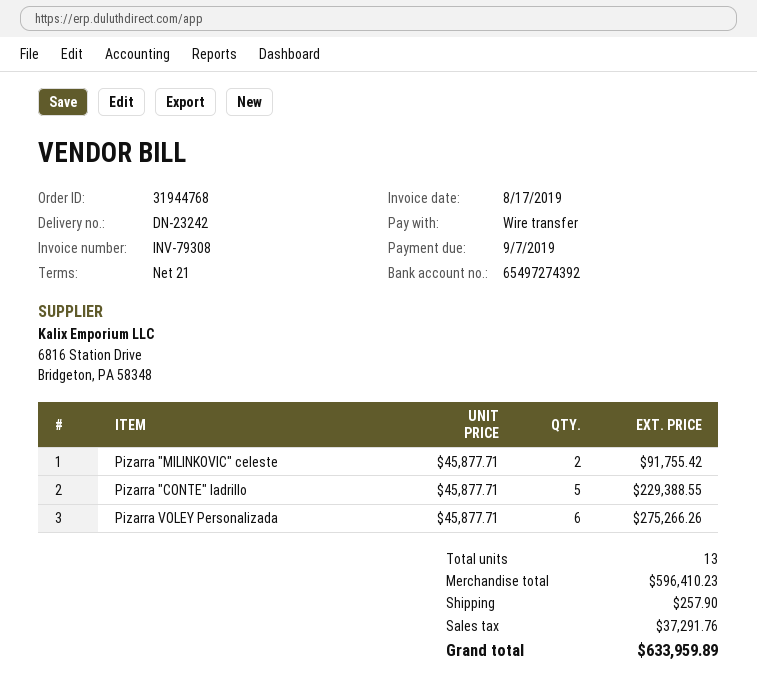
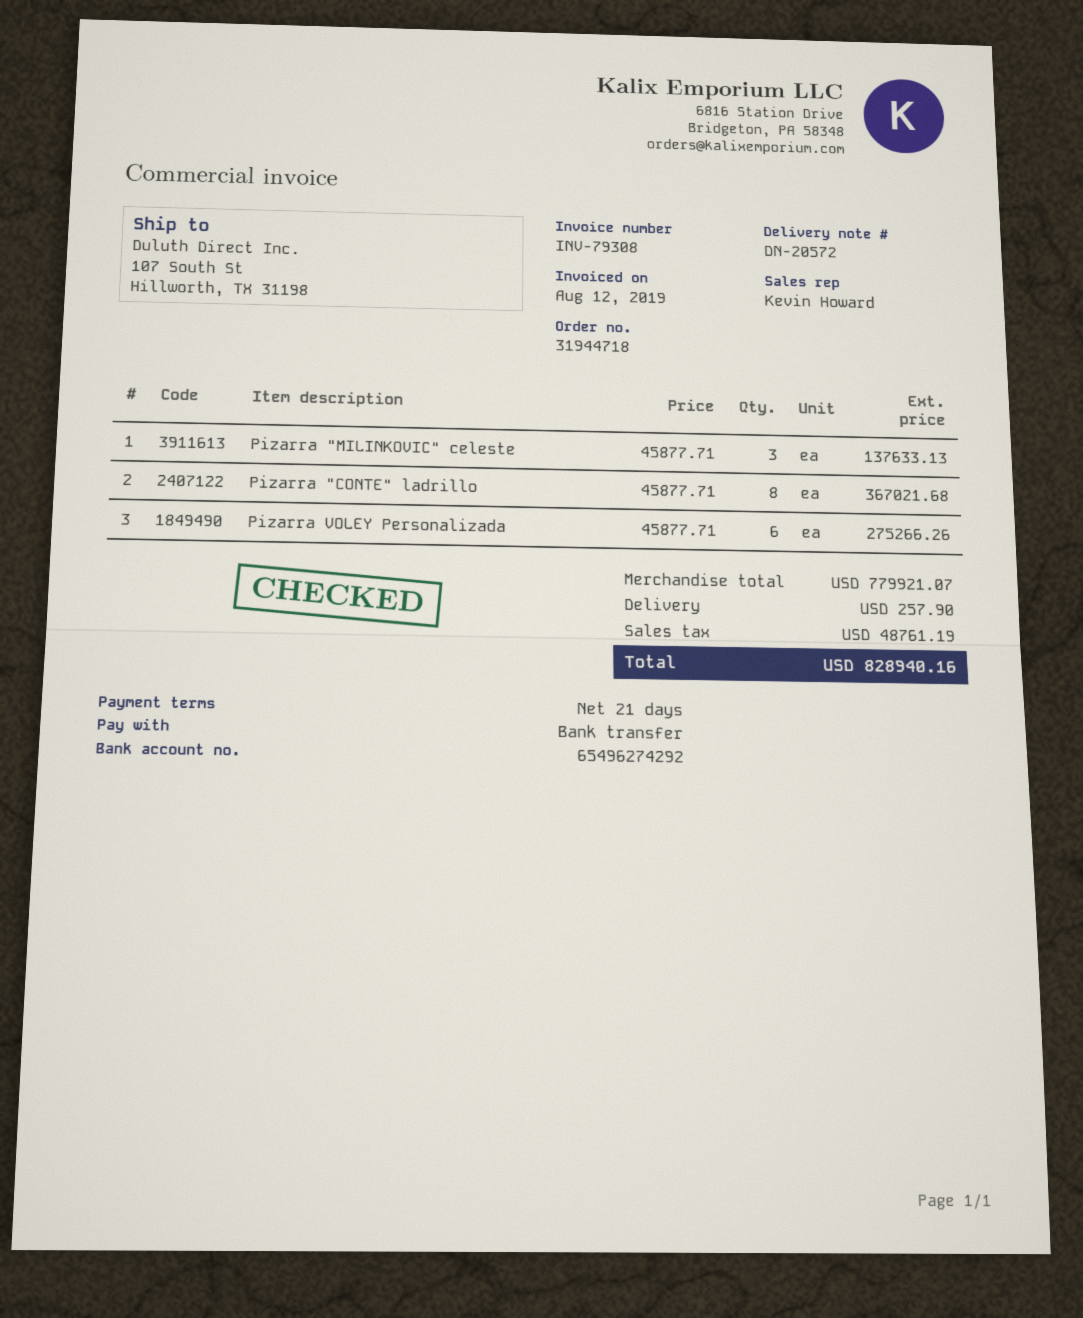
order number: 31944768 -> 31944718
delivery note number: DN-23242 -> DN-20572
invoice date: 2019-08-17 -> 2019-08-12
bank account: 65497274392 -> 65496274292
Pizarra "MILINKOVIC" celeste: 2 x 45877.71 = 91755.42 -> 3 x 45877.71 = 137633.13
Pizarra "CONTE" ladrillo: 5 x 45877.71 = 229388.55 -> 8 x 45877.71 = 367021.68
subtotal: 596410.23 -> 779921.07
tax: 37291.76 -> 48761.19
total: 633959.89 -> 828940.16

